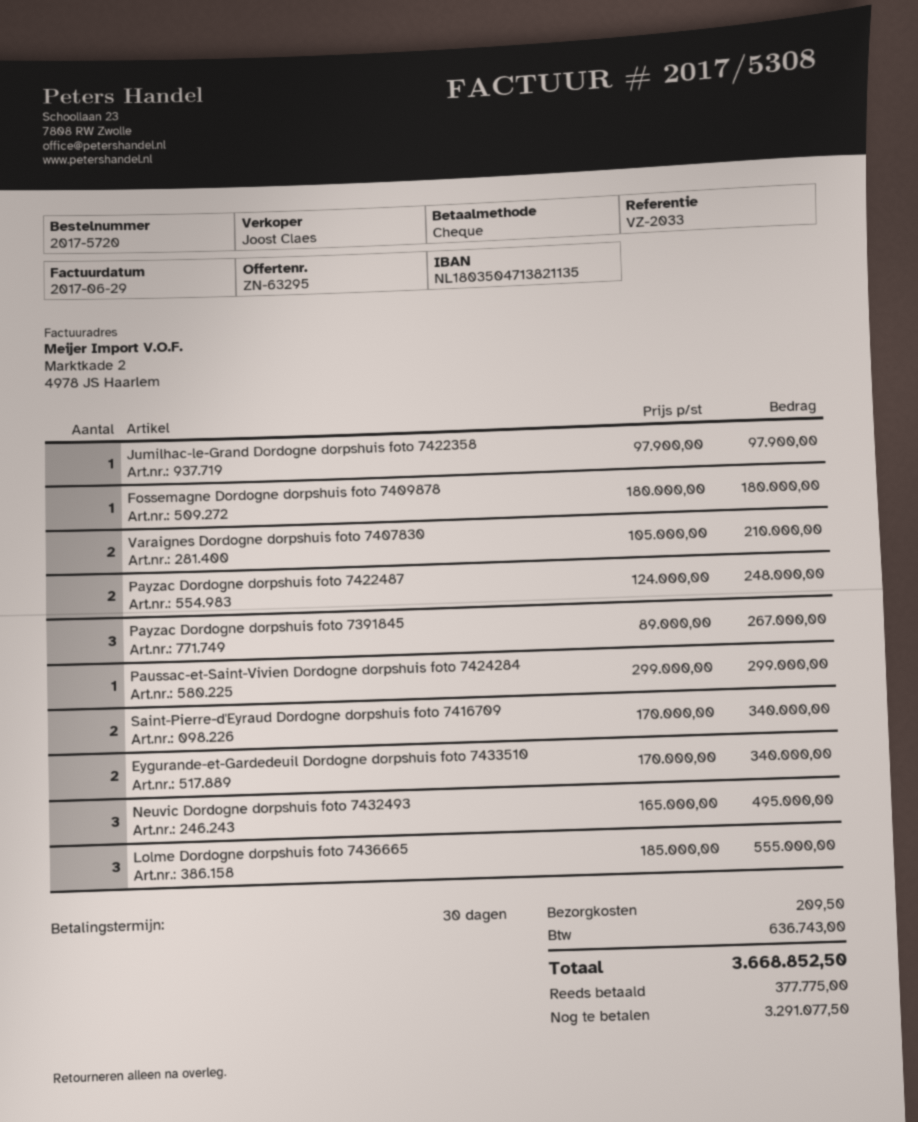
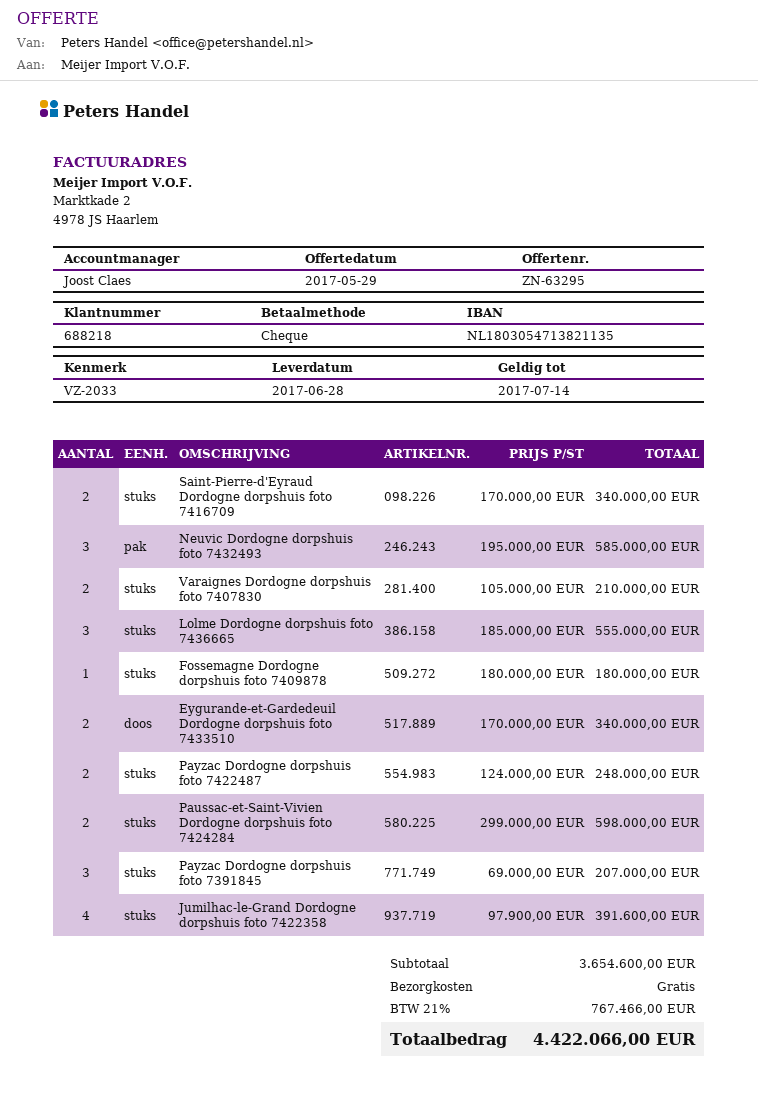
bank account: NL1803504713821135 -> NL1803054713821135
Jumilhac-le-Grand Dordogne dorpshuis foto 7422358: 1 x 97900.00 = 97900.00 -> 4 x 97900.00 = 391600.00
Payzac Dordogne dorpshuis foto 7391845: 3 x 89000.00 = 267000.00 -> 3 x 69000.00 = 207000.00
Paussac-et-Saint-Vivien Dordogne dorpshuis foto 7424284: 1 x 299000.00 = 299000.00 -> 2 x 299000.00 = 598000.00
Neuvic Dordogne dorpshuis foto 7432493: 3 x 165000.00 = 495000.00 -> 3 x 195000.00 = 585000.00
shipping: 209.50 -> 0.00
tax: 636743.00 -> 767466.00
total: 3668852.50 -> 4422066.00

